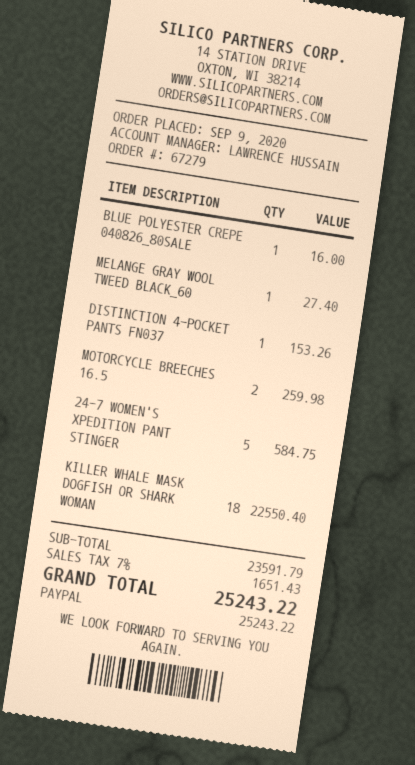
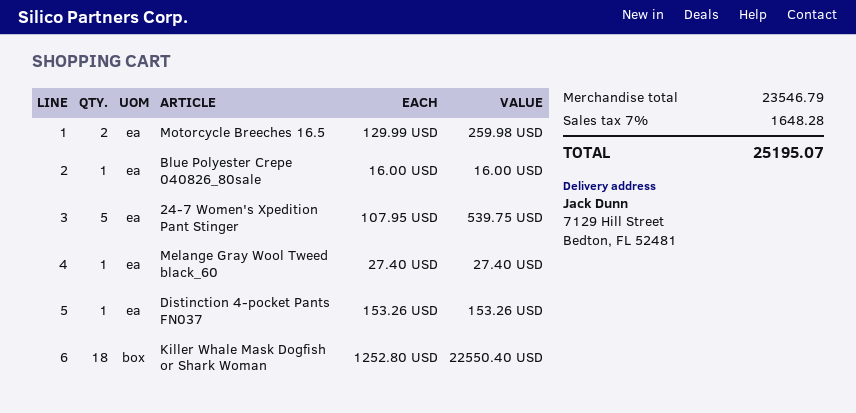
24-7 WOMEN'S XPEDITION PANT STINGER: 5 for 584.75 -> 5 for 539.75
subtotal: 23591.79 -> 23546.79
tax: 7% = 1651.43 -> 7% = 1648.28
total: 25243.22 -> 25195.07

